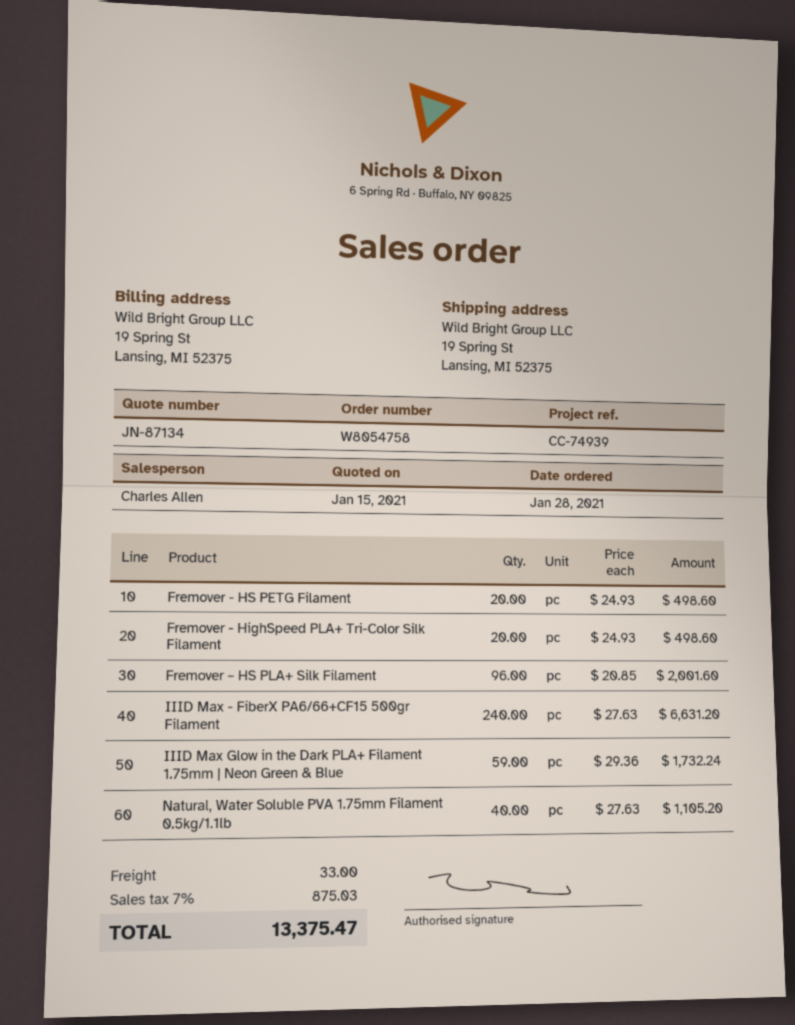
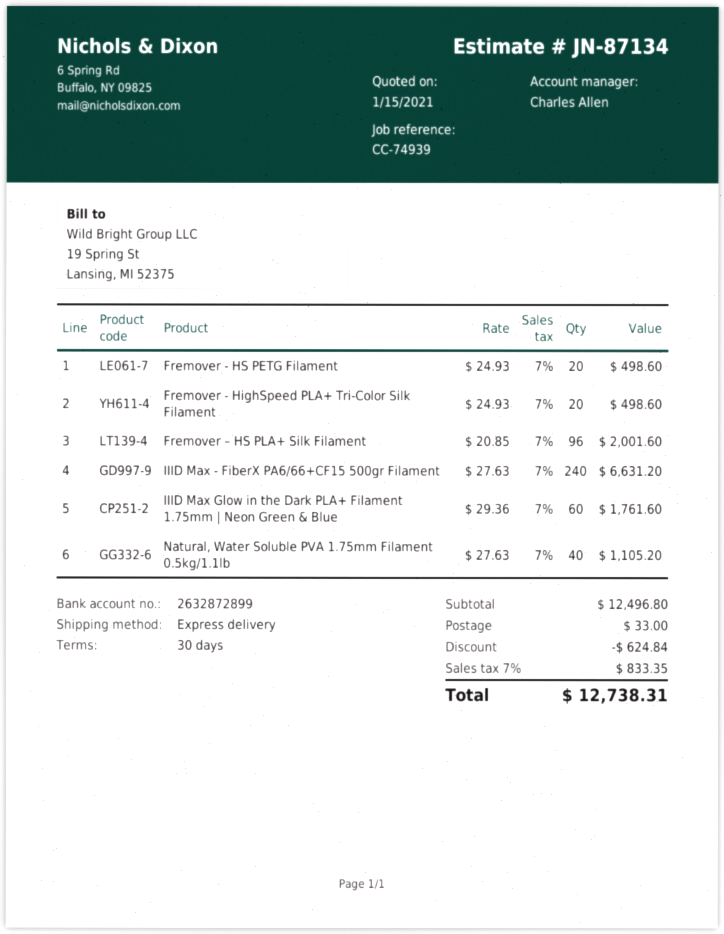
IIID Max Glow in the Dark PLA+ Filament 1.75mm | Neon Green & Blue: 59 x 29.36 = 1732.24 -> 60 x 29.36 = 1761.60
discount: none -> 624.84
tax: 7% = 875.03 -> 7% = 833.35
total: 13375.47 -> 12738.31

